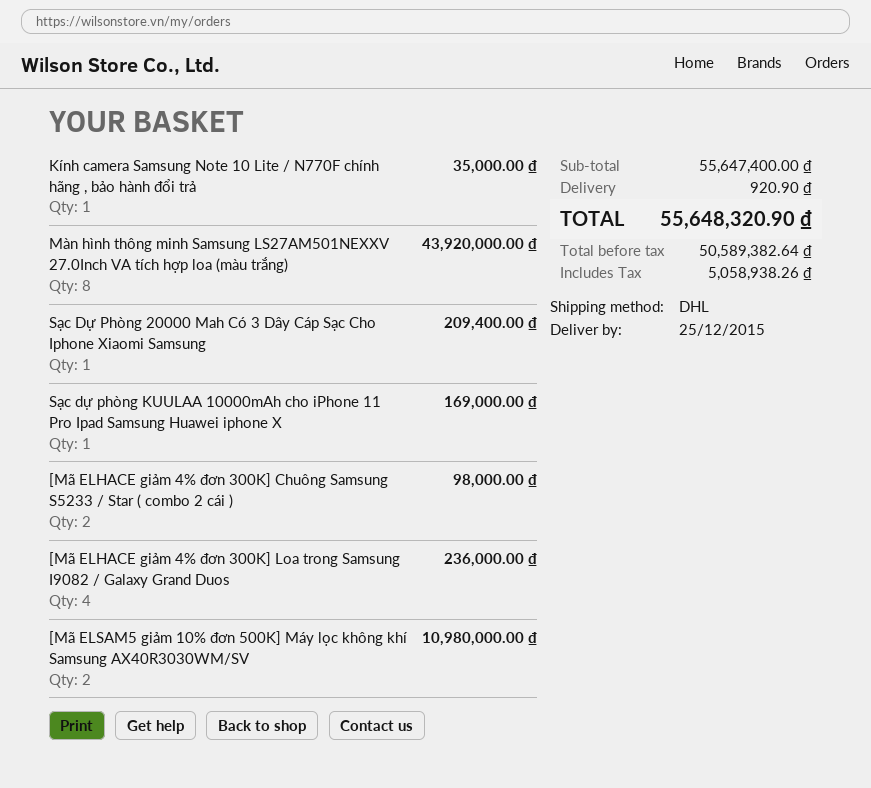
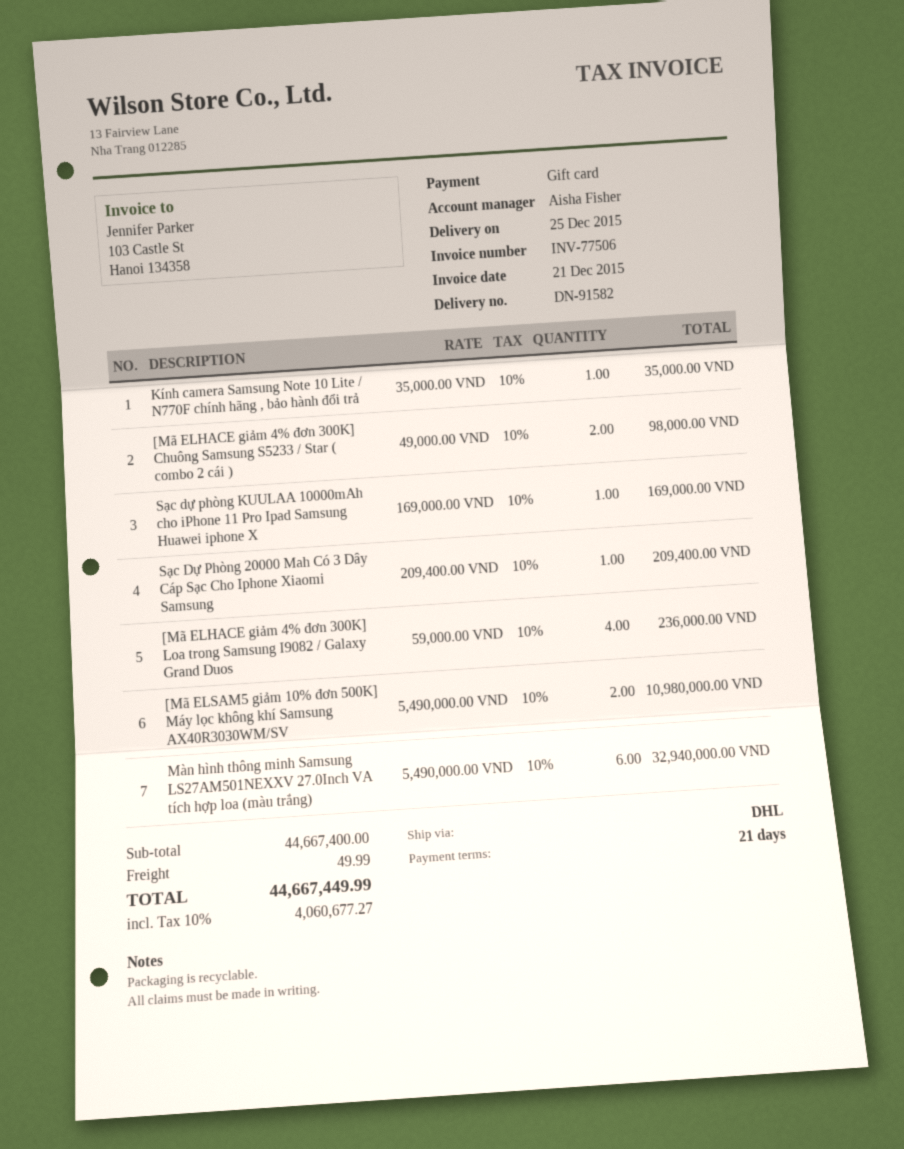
Màn hình thông minh Samsung LS27AM501NEXXV 27.0Inch VA tích hợp loa (màu trắng): 8 for 43920000.00 -> 6 for 32940000.00
subtotal: 55647400.00 -> 44667400.00
shipping: 920.90 -> 49.99
tax: 5058938.26 -> 4060677.27
total: 55648320.90 -> 44667449.99

